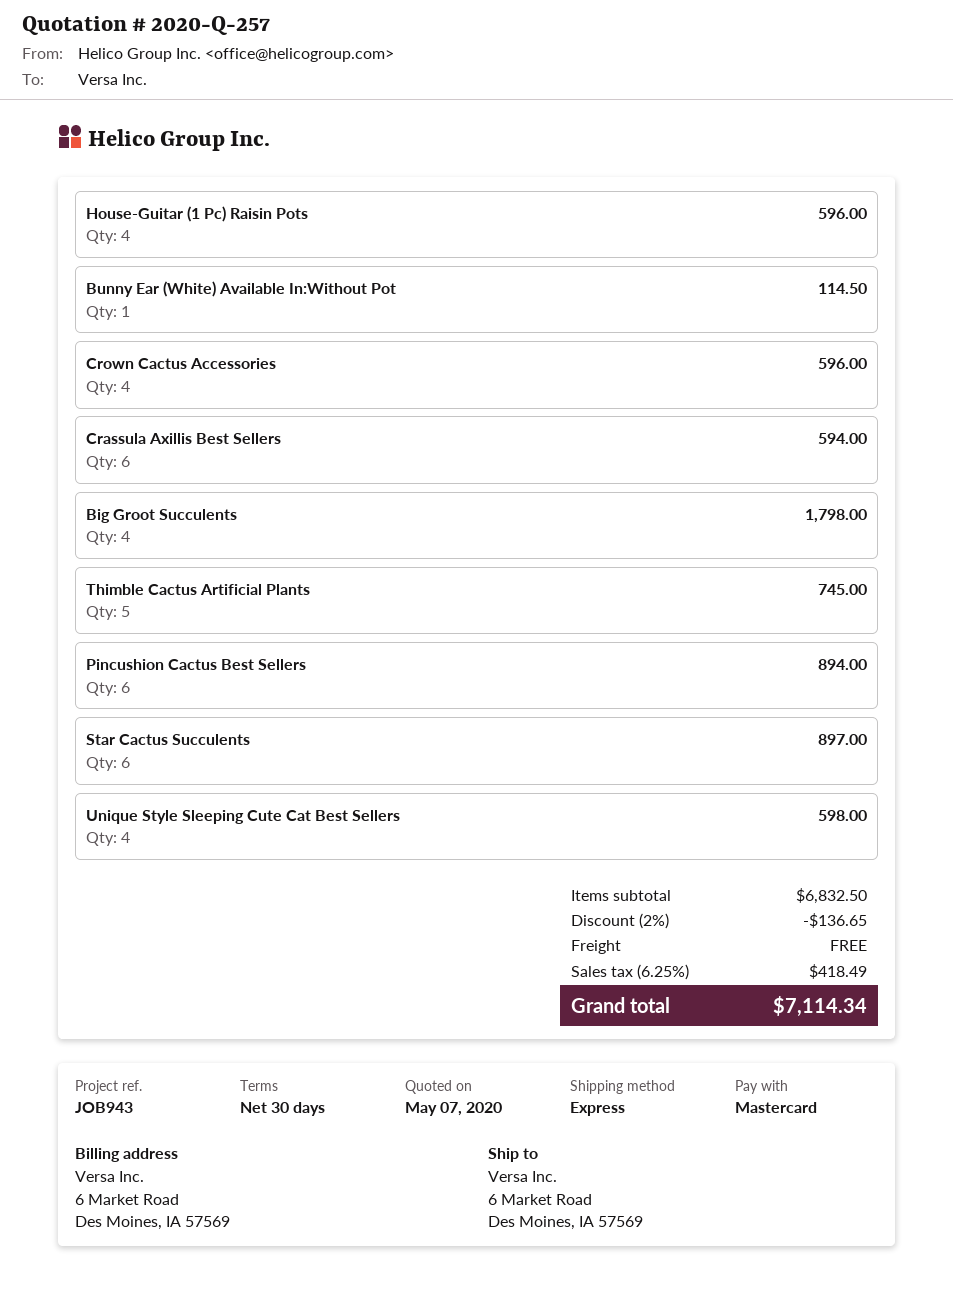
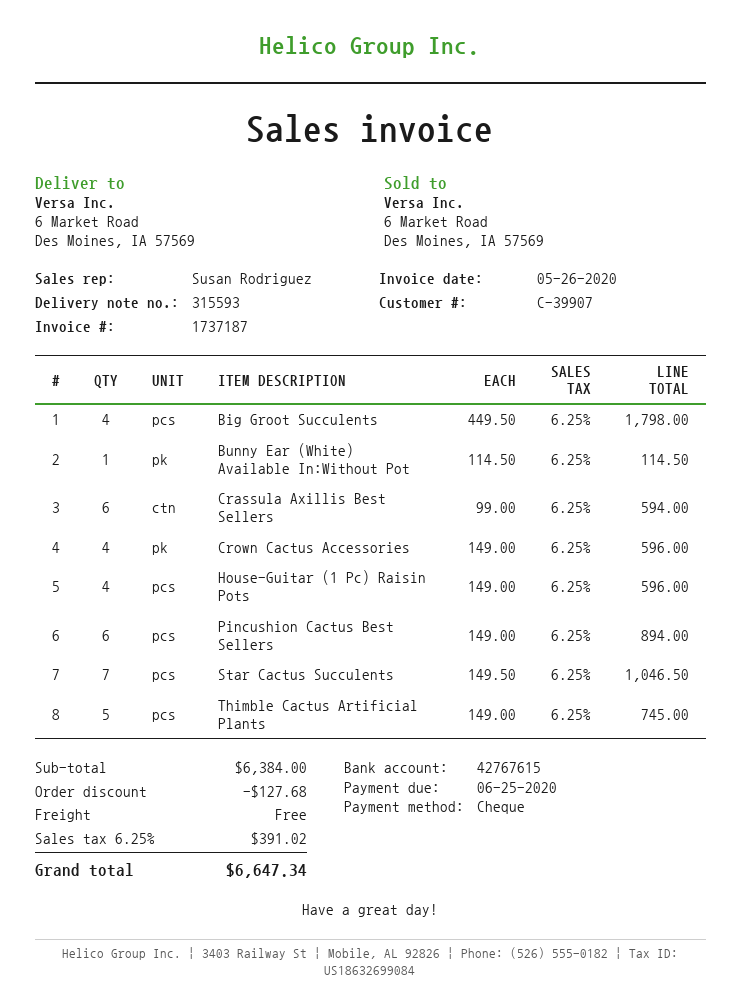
payment method: Mastercard -> cheque
Star Cactus Succulents: 6 for 897.00 -> 7 for 1046.50
Unique Style Sleeping Cute Cat Best Sellers: 4 for 598.00 -> none
subtotal: 6832.50 -> 6384.00
discount: 136.65 -> 127.68
tax: 6.25% = 418.49 -> 6.25% = 391.02
total: 7114.34 -> 6647.34

